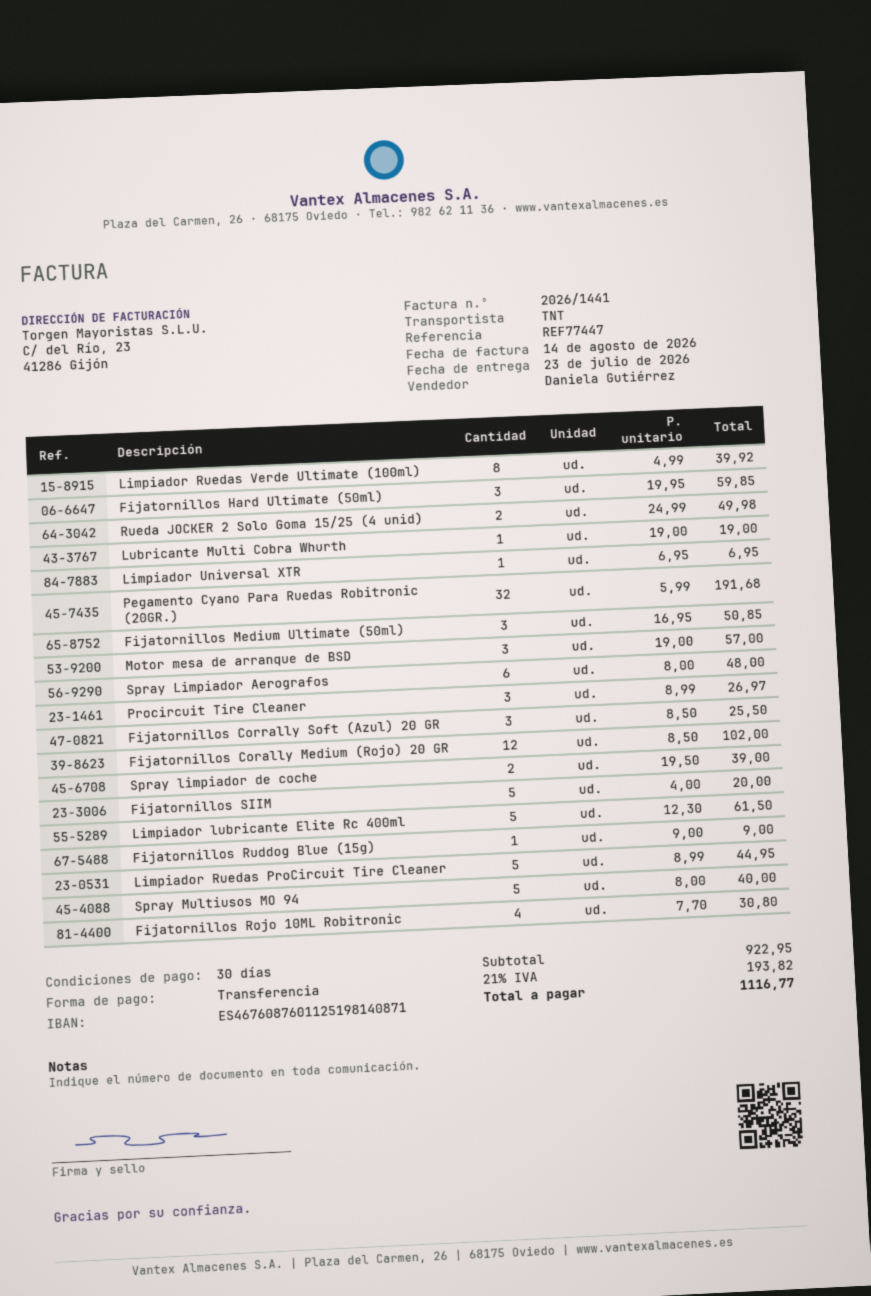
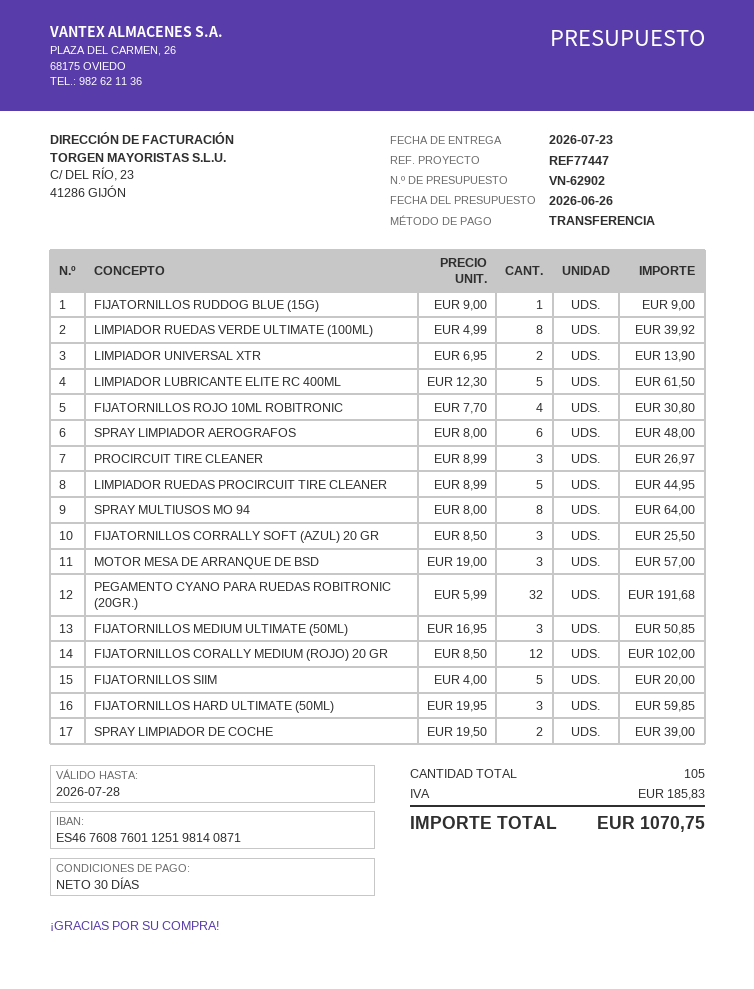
Rueda JOCKER 2 Solo Goma 15/25 (4 unid): 2 x 24.99 = 49.98 -> none
Lubricante Multi Cobra Whurth: 1 x 19.00 = 19.00 -> none
Limpiador Universal XTR: 1 x 6.95 = 6.95 -> 2 x 6.95 = 13.90
Spray Multiusos MO 94: 5 x 8.00 = 40.00 -> 8 x 8.00 = 64.00
tax: 193.82 -> 185.83
total: 1116.77 -> 1070.75

